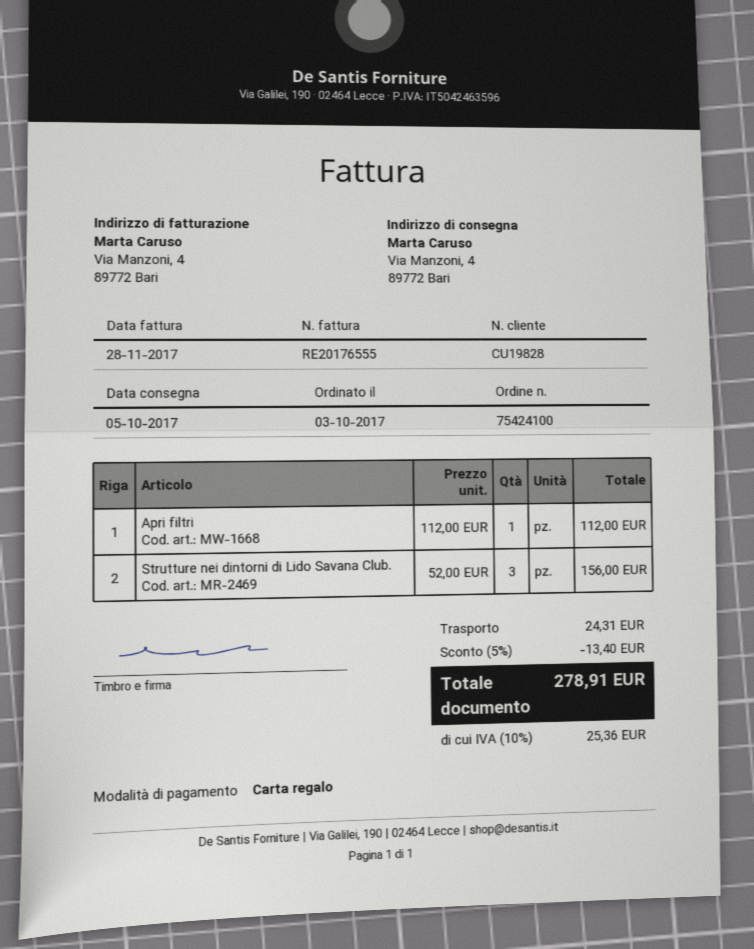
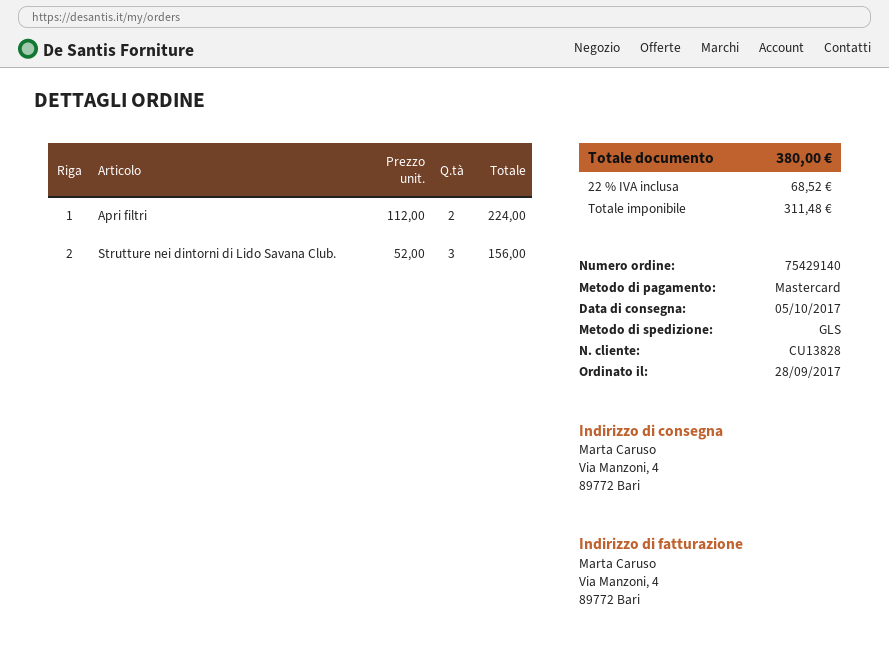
order number: 75424100 -> 75429140
order date: 2017-10-03 -> 2017-09-28
customer number: CU19828 -> CU13828
payment method: gift card -> Mastercard
Apri filtri: 1 x 112.00 = 112.00 -> 2 x 112.00 = 224.00
discount: 5% = 13.40 -> none
shipping: 24.31 -> none
tax: 10% = 25.36 -> 22% = 68.52
total: 278.91 -> 380.00

